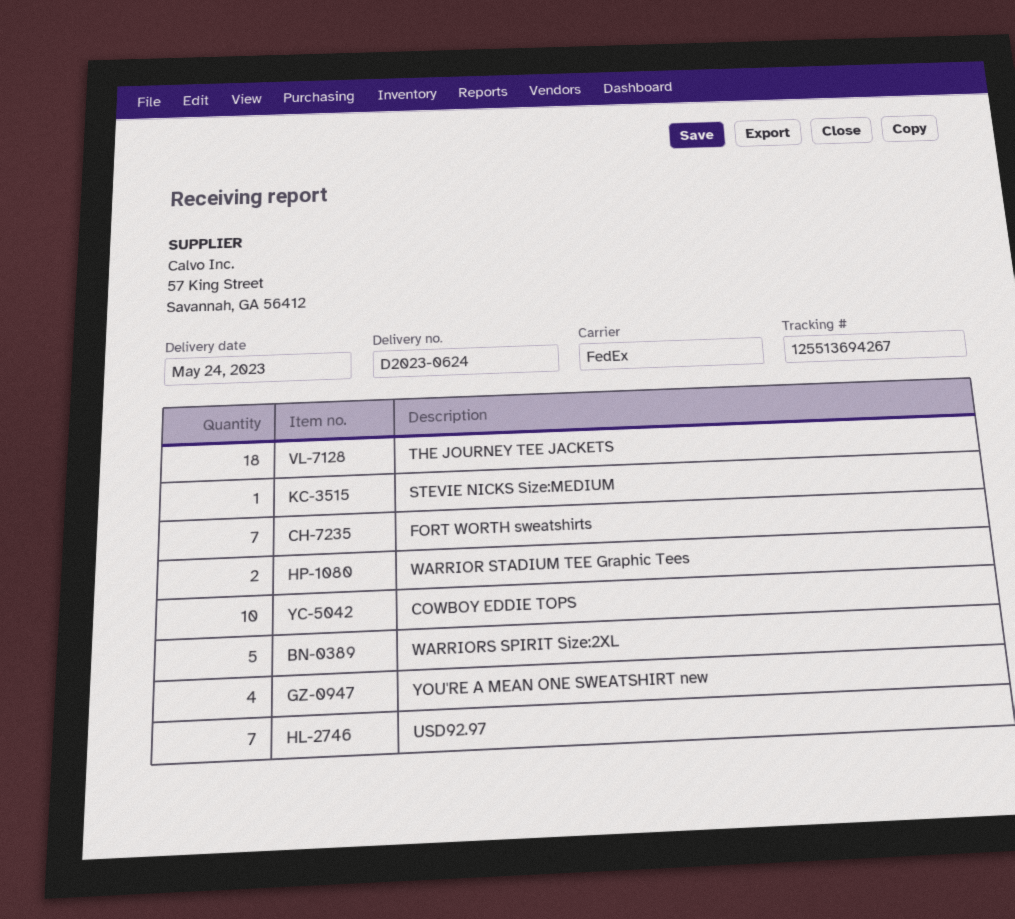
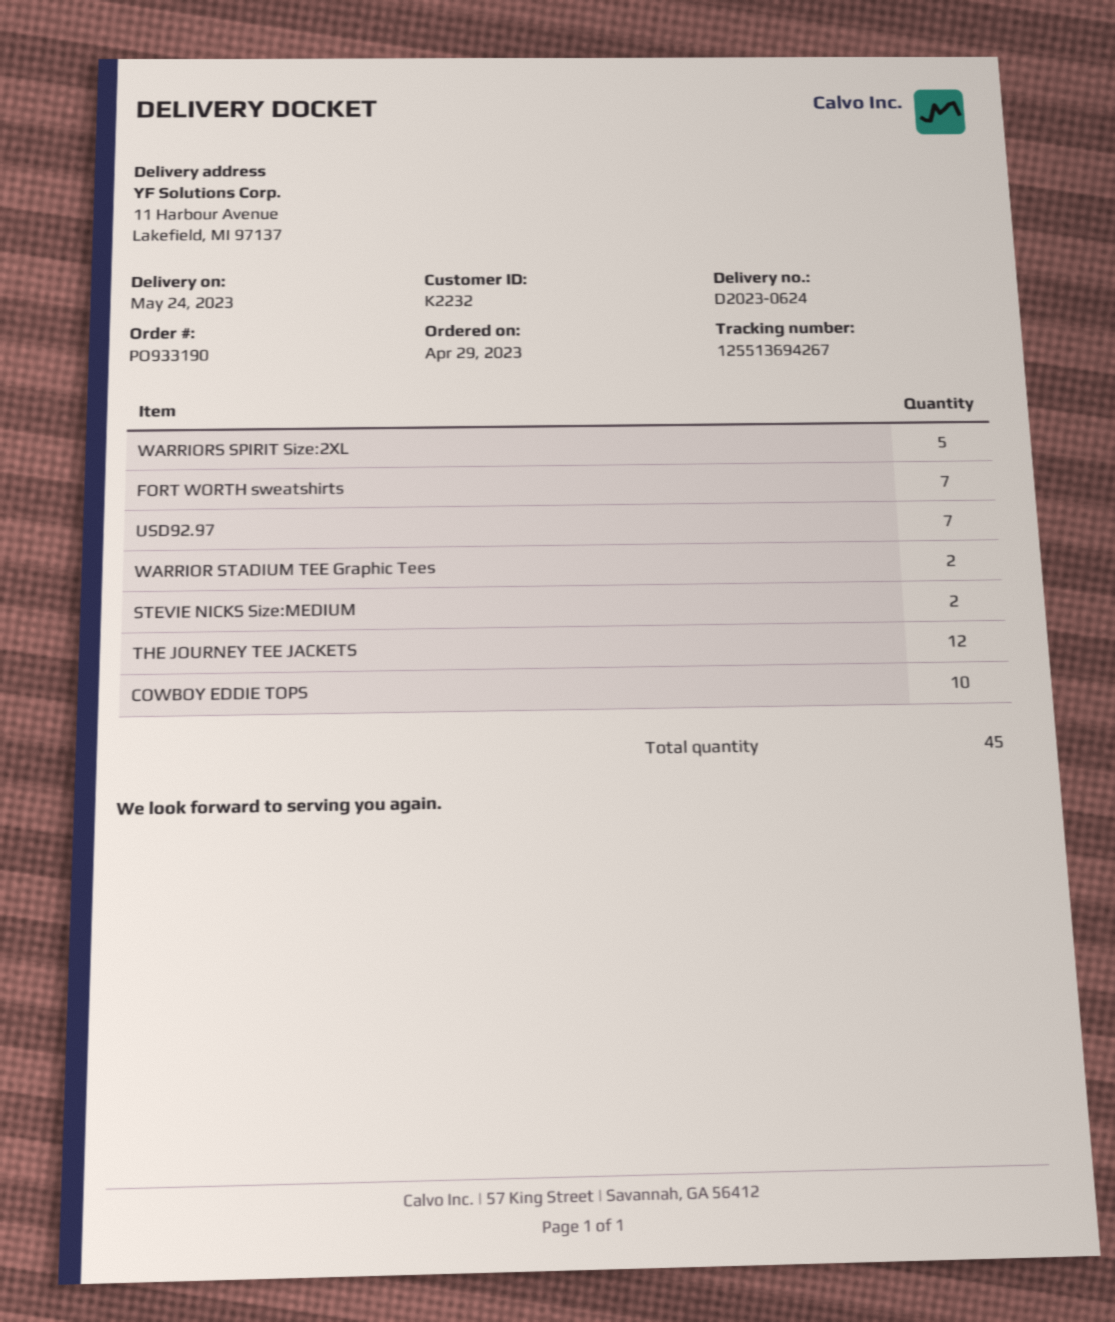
THE JOURNEY TEE JACKETS: 18 -> 12
STEVIE NICKS Size:MEDIUM: 1 -> 2
YOU'RE A MEAN ONE SWEATSHIRT new: 4 -> none

